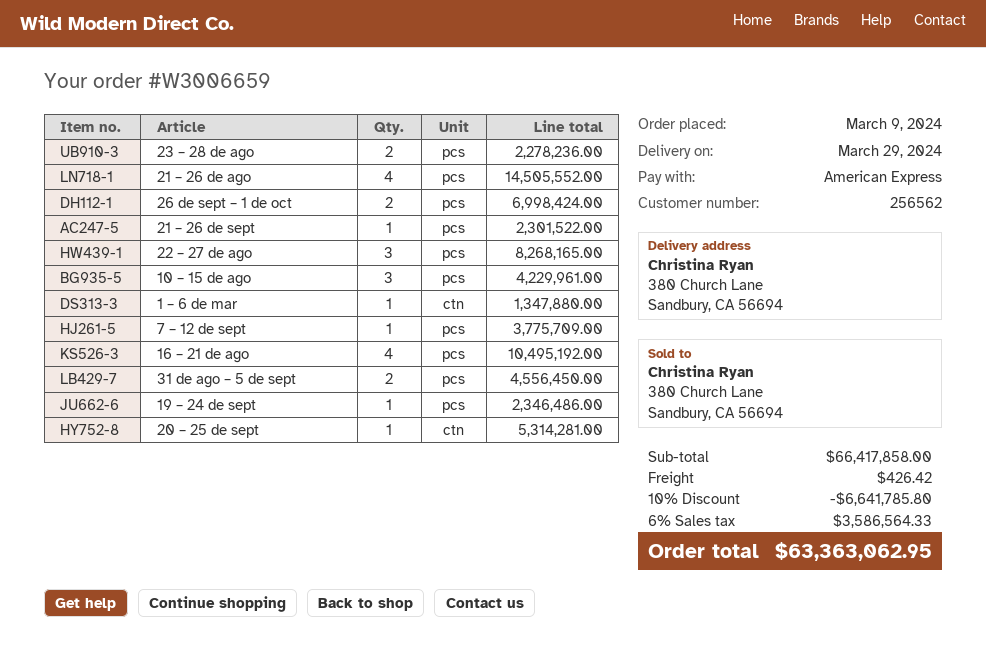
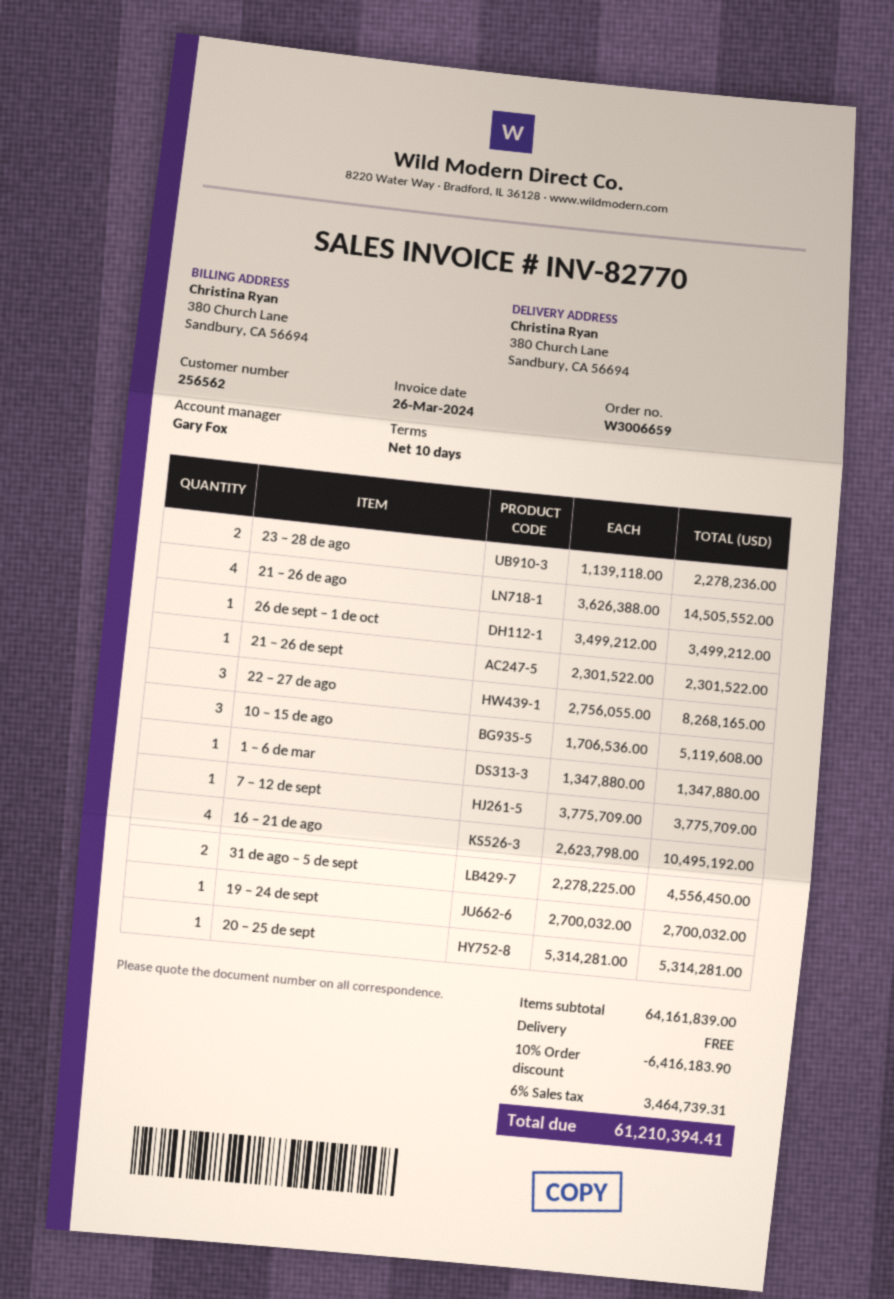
26 de sept – 1 de oct: 2 for 6998424.00 -> 1 for 3499212.00
10 – 15 de ago: 3 for 4229961.00 -> 3 for 5119608.00
19 – 24 de sept: 1 for 2346486.00 -> 1 for 2700032.00
subtotal: 66417858.00 -> 64161839.00
discount: 10% = 6641785.80 -> 10% = 6416183.90
shipping: 426.42 -> 0.00
tax: 6% = 3586564.33 -> 6% = 3464739.31
total: 63363062.95 -> 61210394.41

